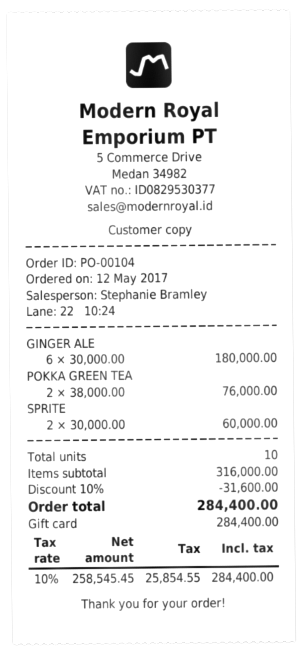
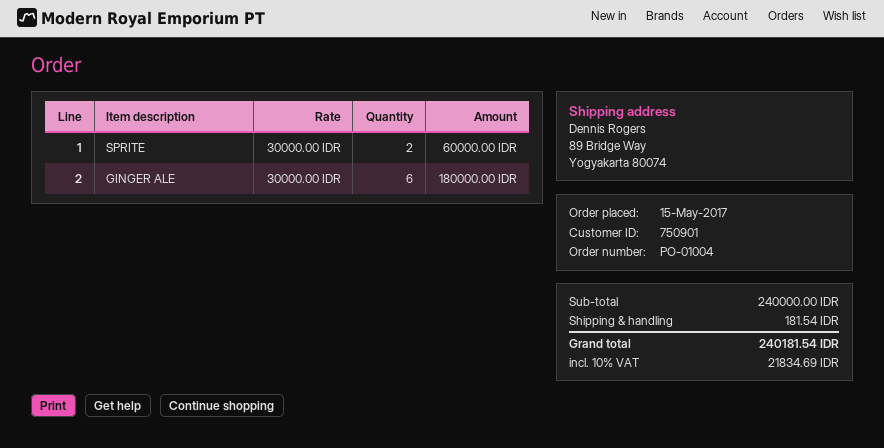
order number: PO-00104 -> PO-01004
order date: 2017-05-12 -> 2017-05-15
POKKA GREEN TEA: 2 x 38000.00 = 76000.00 -> none
subtotal: 316000.00 -> 240000.00
discount: 10% = 31600.00 -> none
shipping: none -> 181.54
tax: 10% = 25854.55 -> 10% = 21834.69
total: 284400.00 -> 240181.54

